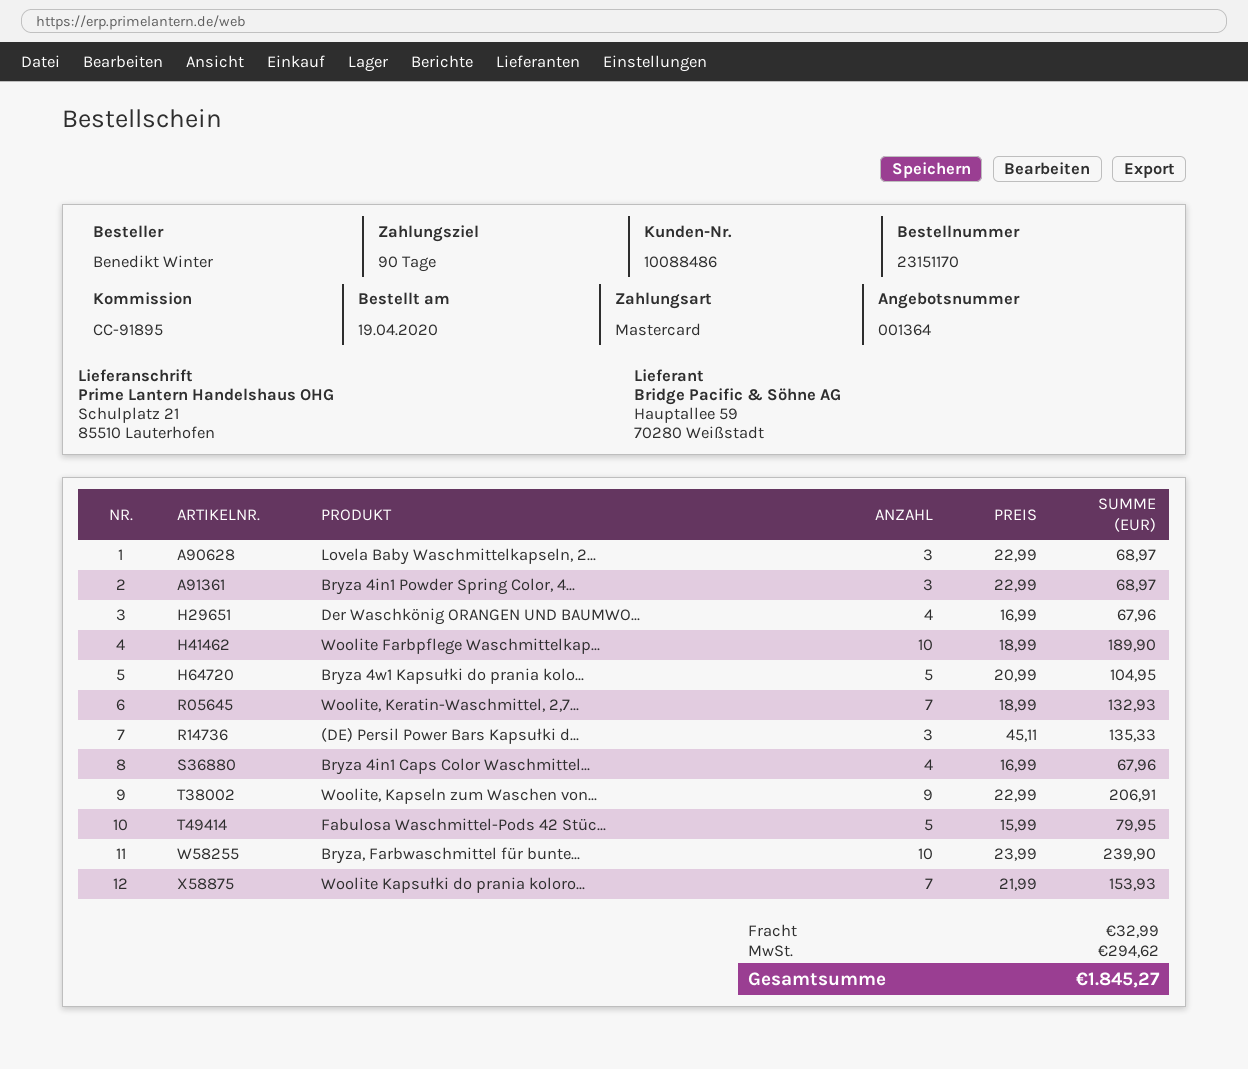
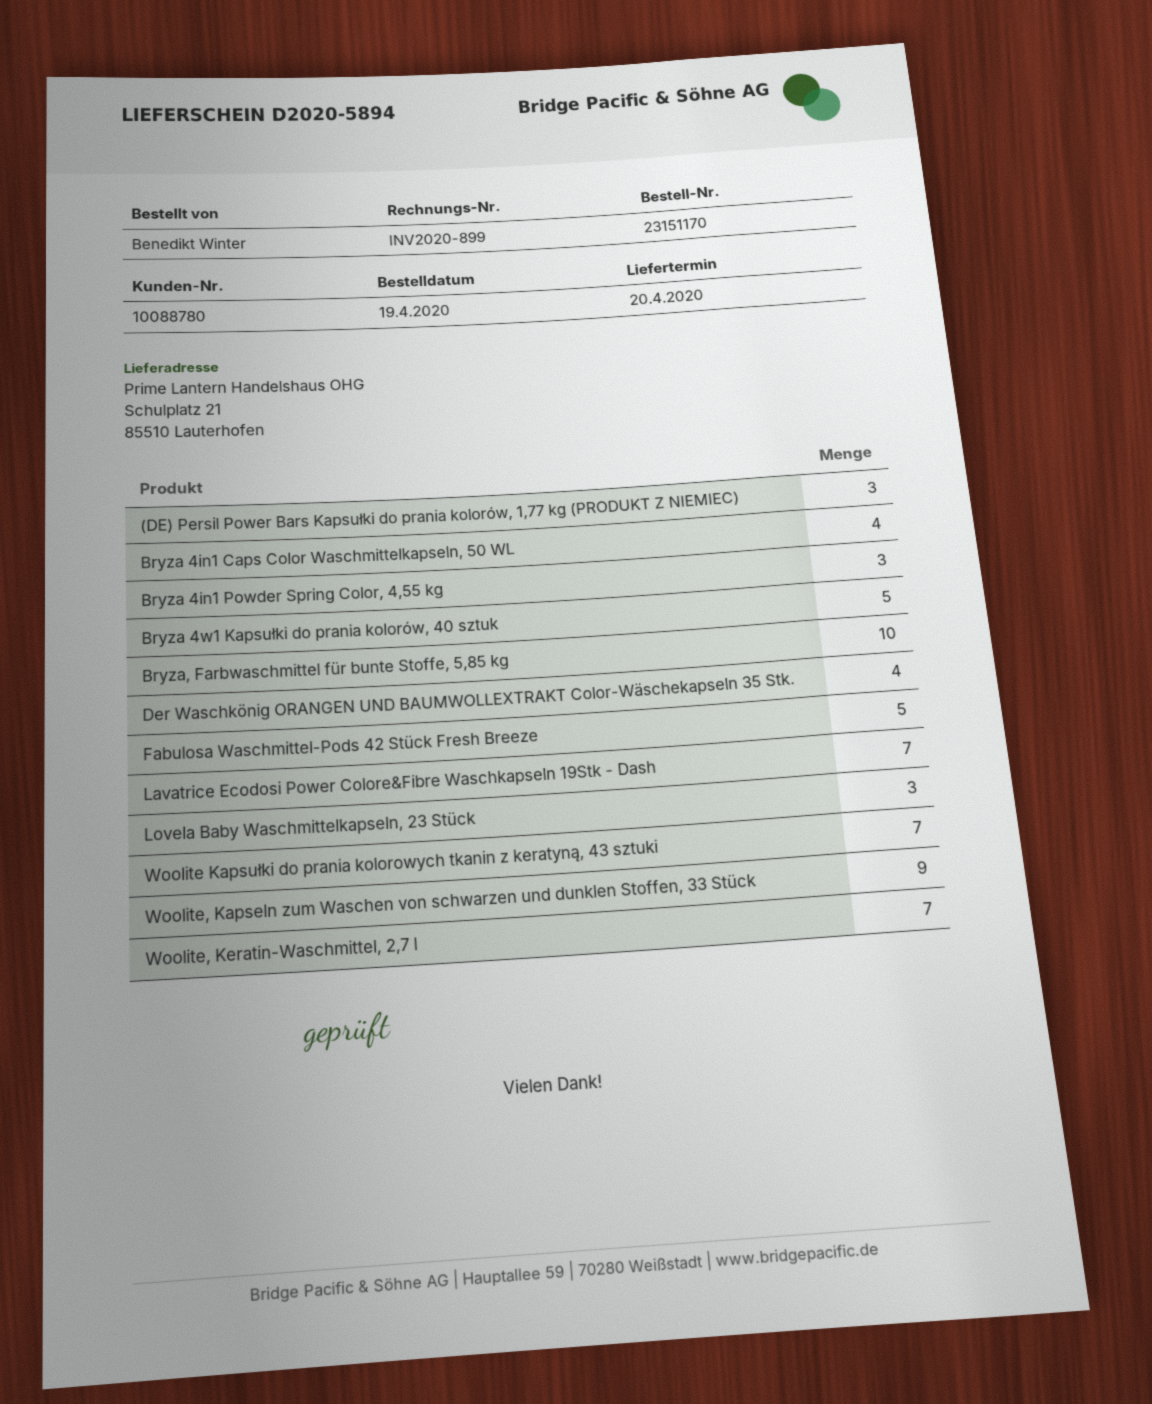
customer number: 10088486 -> 10088780
Woolite Farbpflege Waschmittelkap...: 10 -> none
Lavatrice Ecodosi Power Colore&Fibre Waschkapseln 19Stk - Dash: none -> 7

